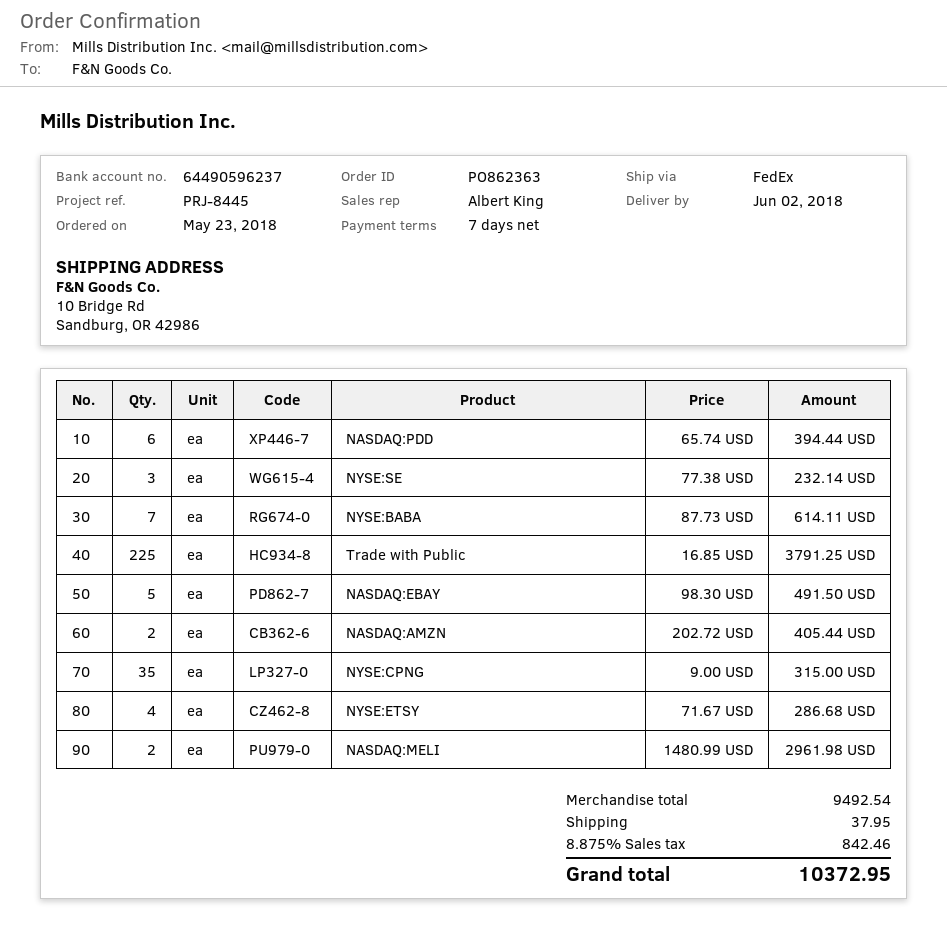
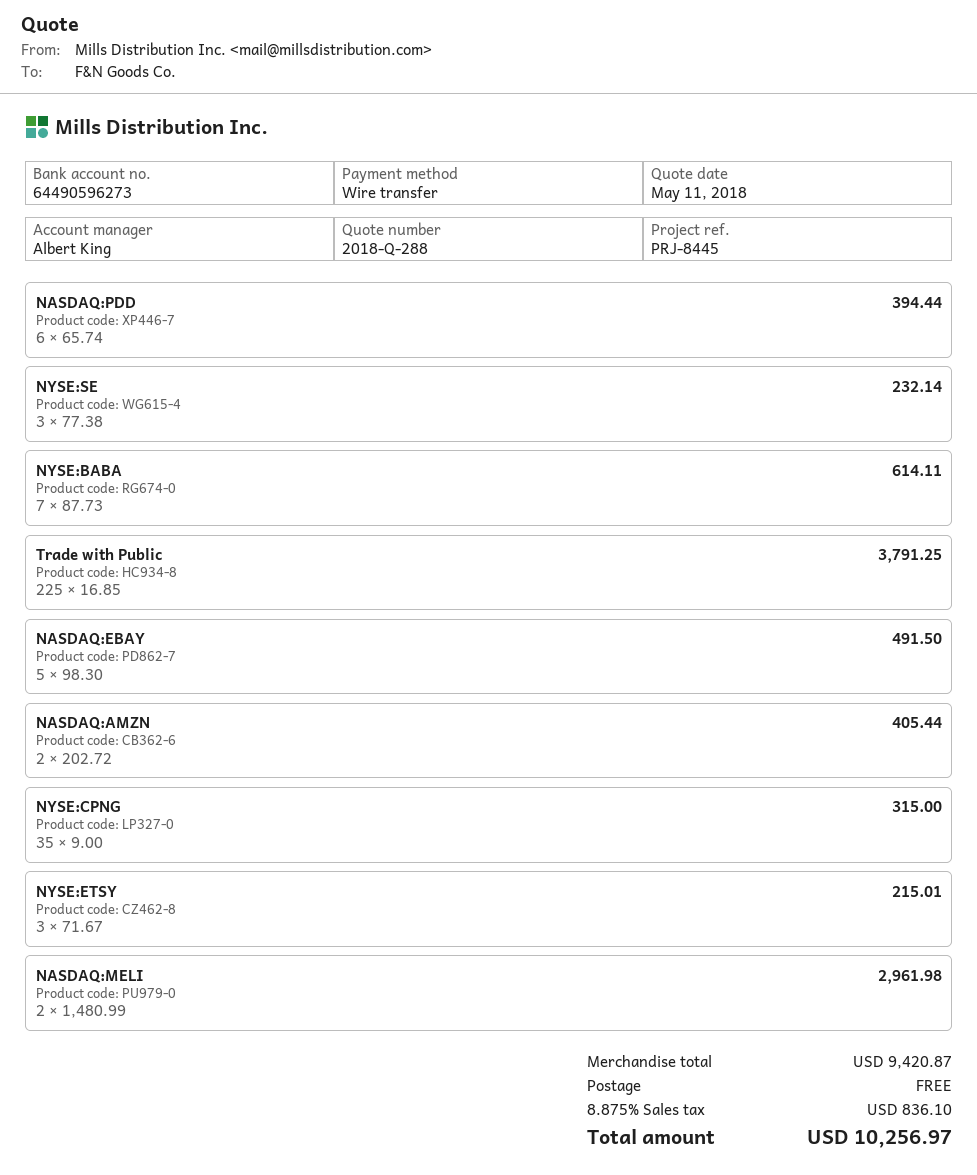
bank account: 64490596237 -> 64490596273
NYSE:ETSY: 4 x 71.67 = 286.68 -> 3 x 71.67 = 215.01
subtotal: 9492.54 -> 9420.87
shipping: 37.95 -> 0.00
tax: 8.875% = 842.46 -> 8.875% = 836.10
total: 10372.95 -> 10256.97

